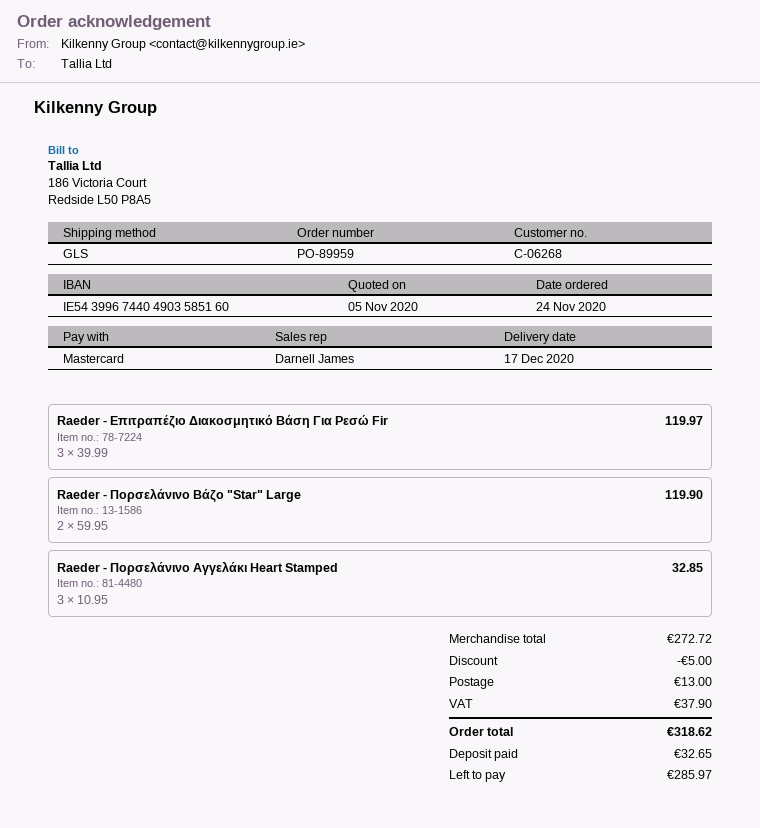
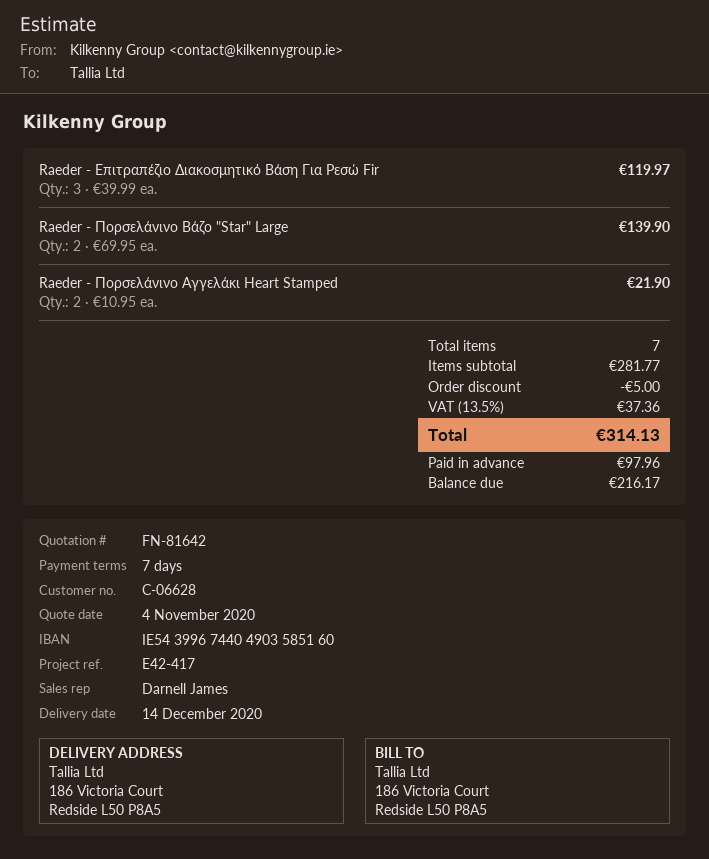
quote date: 2020-11-05 -> 2020-11-04
delivery date: 2020-12-17 -> 2020-12-14
customer number: C-06268 -> C-06628
Raeder - Πορσελάνινο Βάζο "Star" Large: 2 x 59.95 = 119.90 -> 2 x 69.95 = 139.90
Raeder - Πορσελάνινο Αγγελάκι Heart Stamped: 3 x 10.95 = 32.85 -> 2 x 10.95 = 21.90
subtotal: 272.72 -> 281.77
shipping: 13.00 -> none
tax: 37.90 -> 37.36
total: 318.62 -> 314.13
deposit: 32.65 -> 97.96
balance: 285.97 -> 216.17

